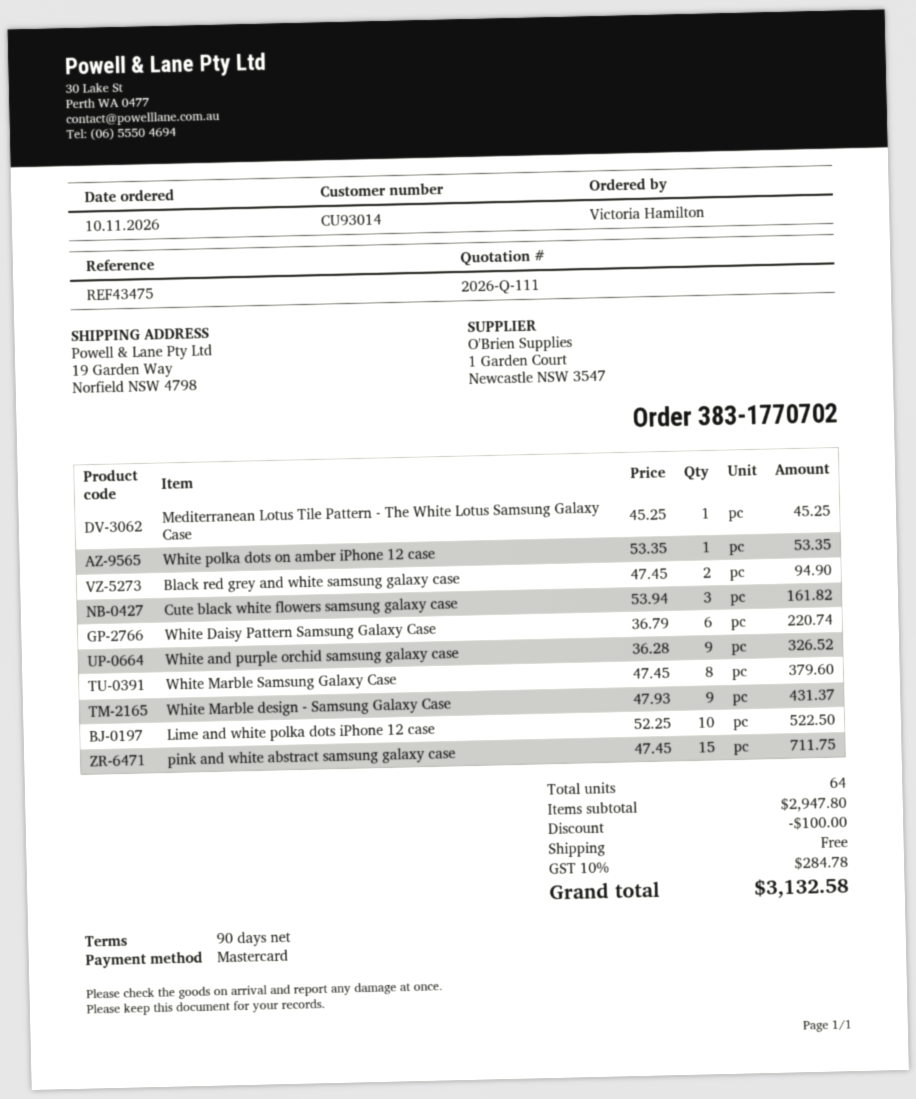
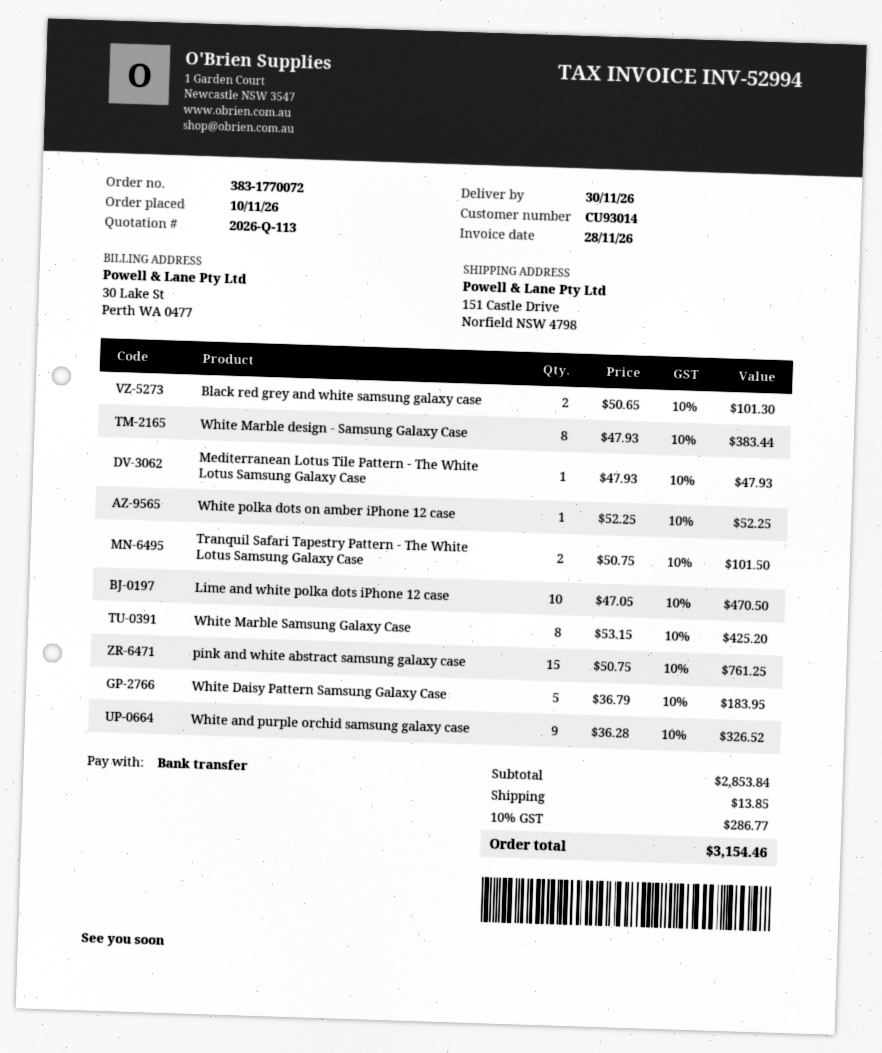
quote number: 2026-Q-111 -> 2026-Q-113
order number: 383-1770702 -> 383-1770072
payment method: Mastercard -> bank transfer
ship to: 19 Garden Way, Norfield NSW 4798 -> 151 Castle Drive, Norfield NSW 4798
Mediterranean Lotus Tile Pattern - The White Lotus Samsung Galaxy Case: 1 x 45.25 = 45.25 -> 1 x 47.93 = 47.93
White polka dots on amber iPhone 12 case: 1 x 53.35 = 53.35 -> 1 x 52.25 = 52.25
Black red grey and white samsung galaxy case: 2 x 47.45 = 94.90 -> 2 x 50.65 = 101.30
Cute black white flowers samsung galaxy case: 3 x 53.94 = 161.82 -> none
White Daisy Pattern Samsung Galaxy Case: 6 x 36.79 = 220.74 -> 5 x 36.79 = 183.95
White Marble Samsung Galaxy Case: 8 x 47.45 = 379.60 -> 8 x 53.15 = 425.20
White Marble design - Samsung Galaxy Case: 9 x 47.93 = 431.37 -> 8 x 47.93 = 383.44
Lime and white polka dots iPhone 12 case: 10 x 52.25 = 522.50 -> 10 x 47.05 = 470.50
pink and white abstract samsung galaxy case: 15 x 47.45 = 711.75 -> 15 x 50.75 = 761.25
Tranquil Safari Tapestry Pattern - The White Lotus Samsung Galaxy Case: none -> 2 x 50.75 = 101.50
subtotal: 2947.80 -> 2853.84
discount: 100.00 -> none
shipping: 0.00 -> 13.85
tax: 10% = 284.78 -> 10% = 286.77
total: 3132.58 -> 3154.46

